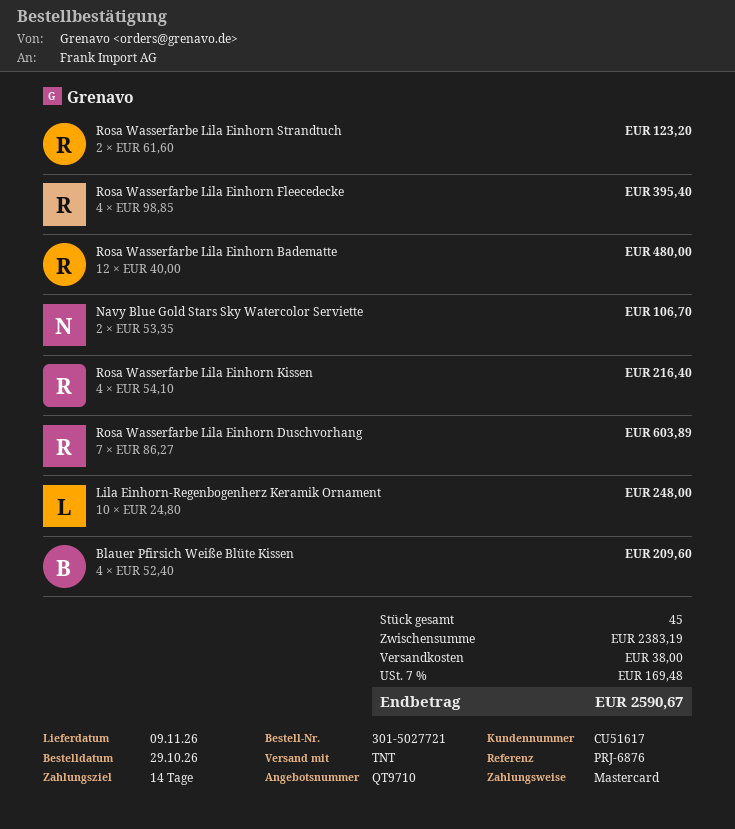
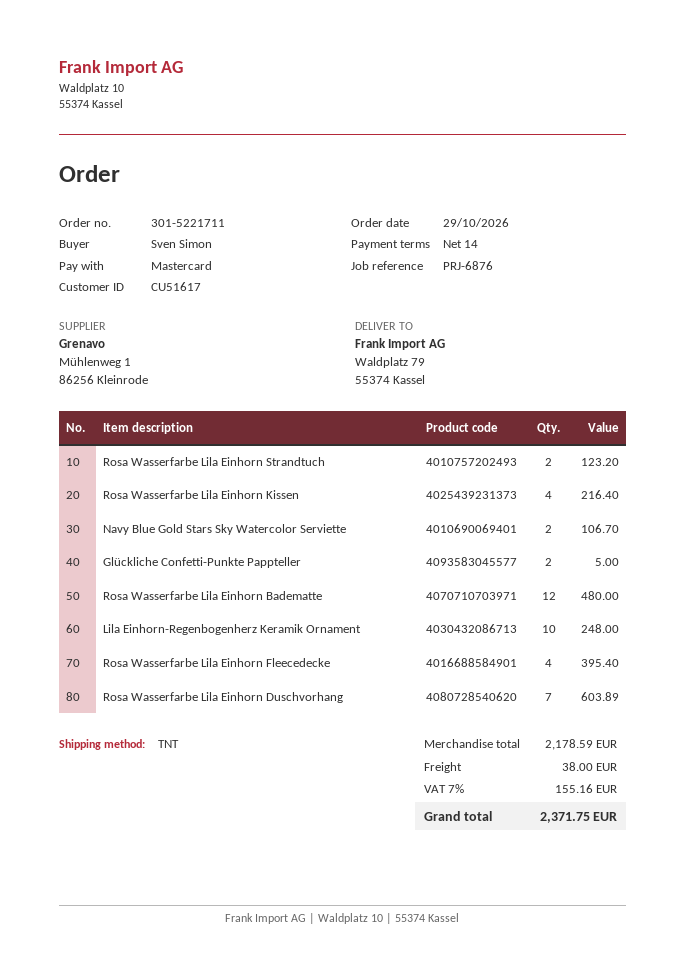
order number: 301-5027721 -> 301-5221711
Blauer Pfirsich Weiße Blüte Kissen: 4 for 209.60 -> none
Glückliche Confetti-Punkte Pappteller: none -> 2 for 5.00
subtotal: 2383.19 -> 2178.59
tax: 7% = 169.48 -> 7% = 155.16
total: 2590.67 -> 2371.75

